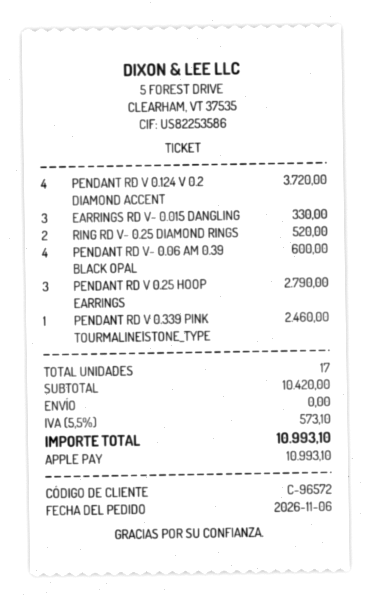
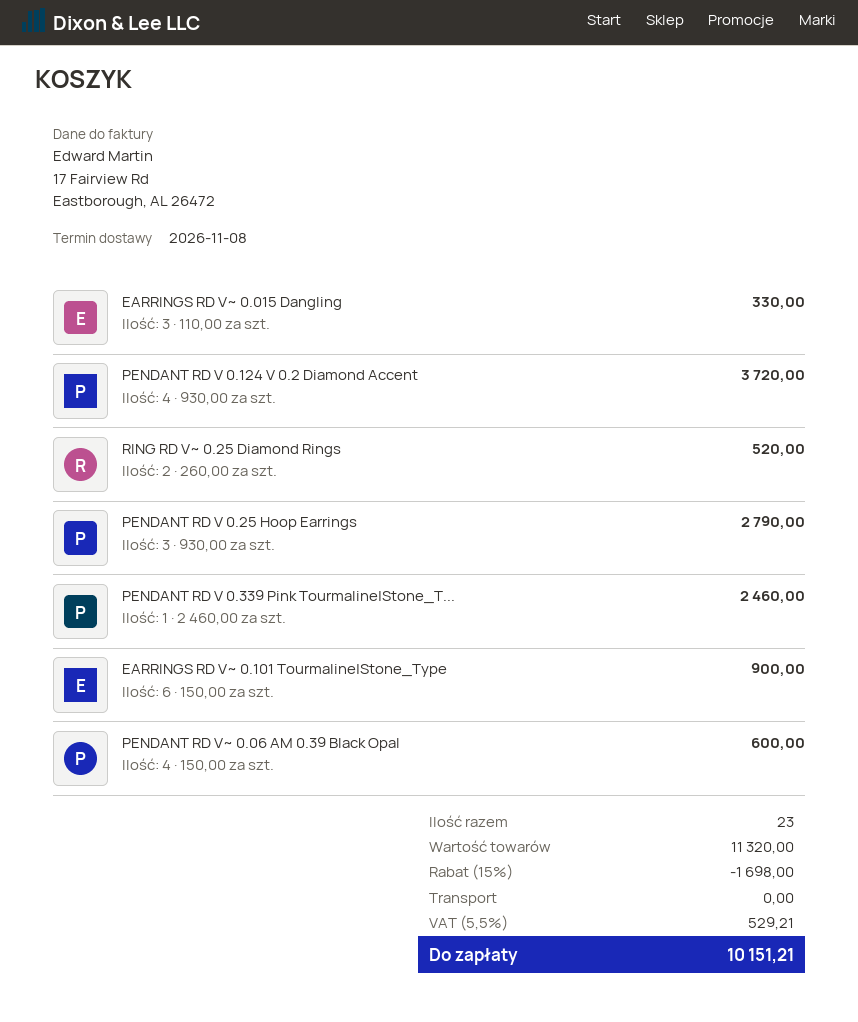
EARRINGS RD V~ 0.101 Tourmaline|Stone_Type: none -> 6 for 900.00
total quantity: 17 -> 23
subtotal: 10420.00 -> 11320.00
discount: none -> 15% = 1698.00
tax: 5.5% = 573.10 -> 5.5% = 529.21
total: 10993.10 -> 10151.21

